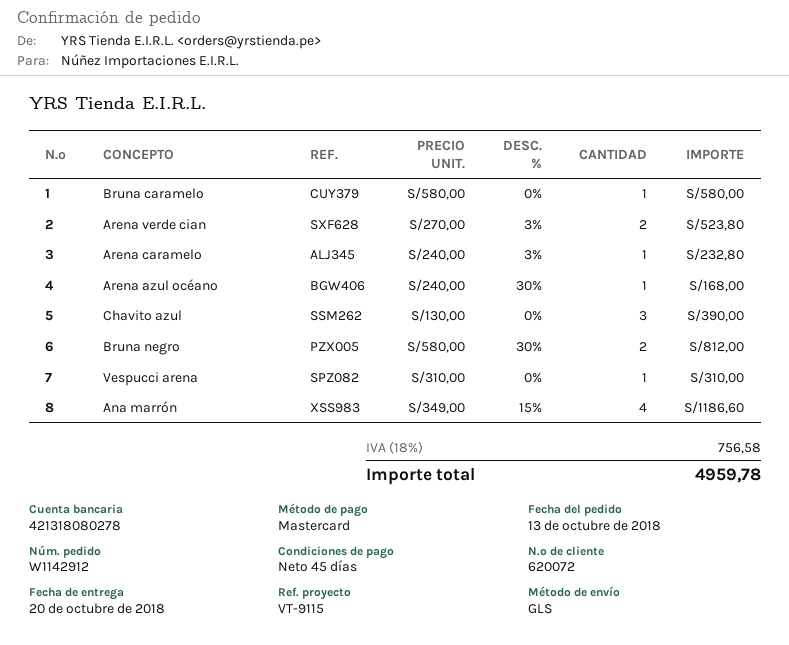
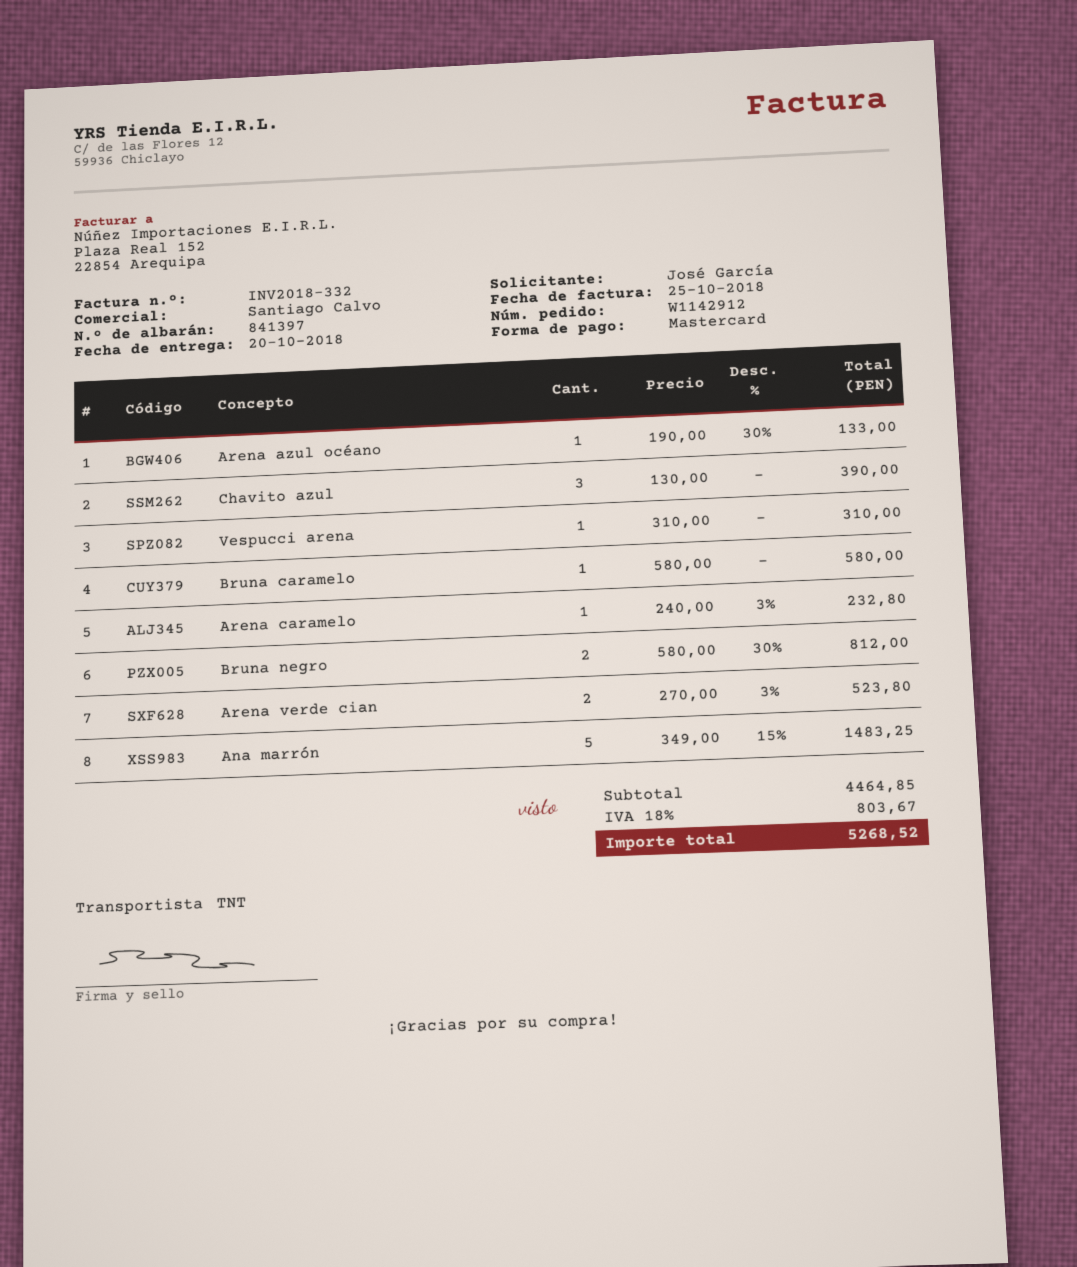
shipping method: GLS -> TNT
Arena azul océano: 1 x 240.00 - 30% = 168.00 -> 1 x 190.00 - 30% = 133.00
Ana marrón: 4 x 349.00 - 15% = 1186.60 -> 5 x 349.00 - 15% = 1483.25
tax: 18% = 756.58 -> 18% = 803.67
total: 4959.78 -> 5268.52

